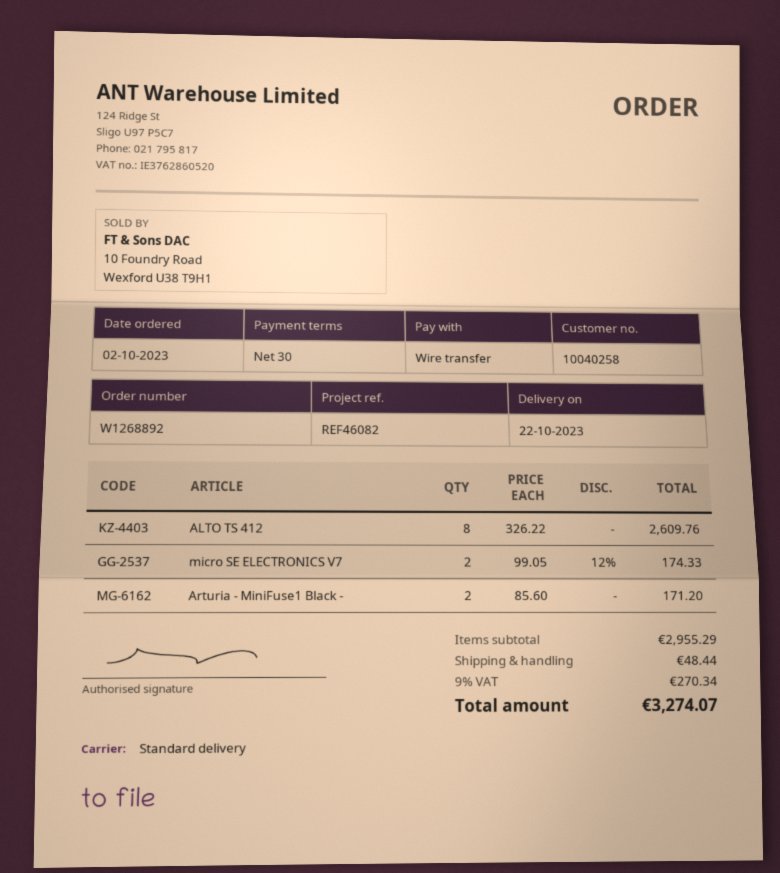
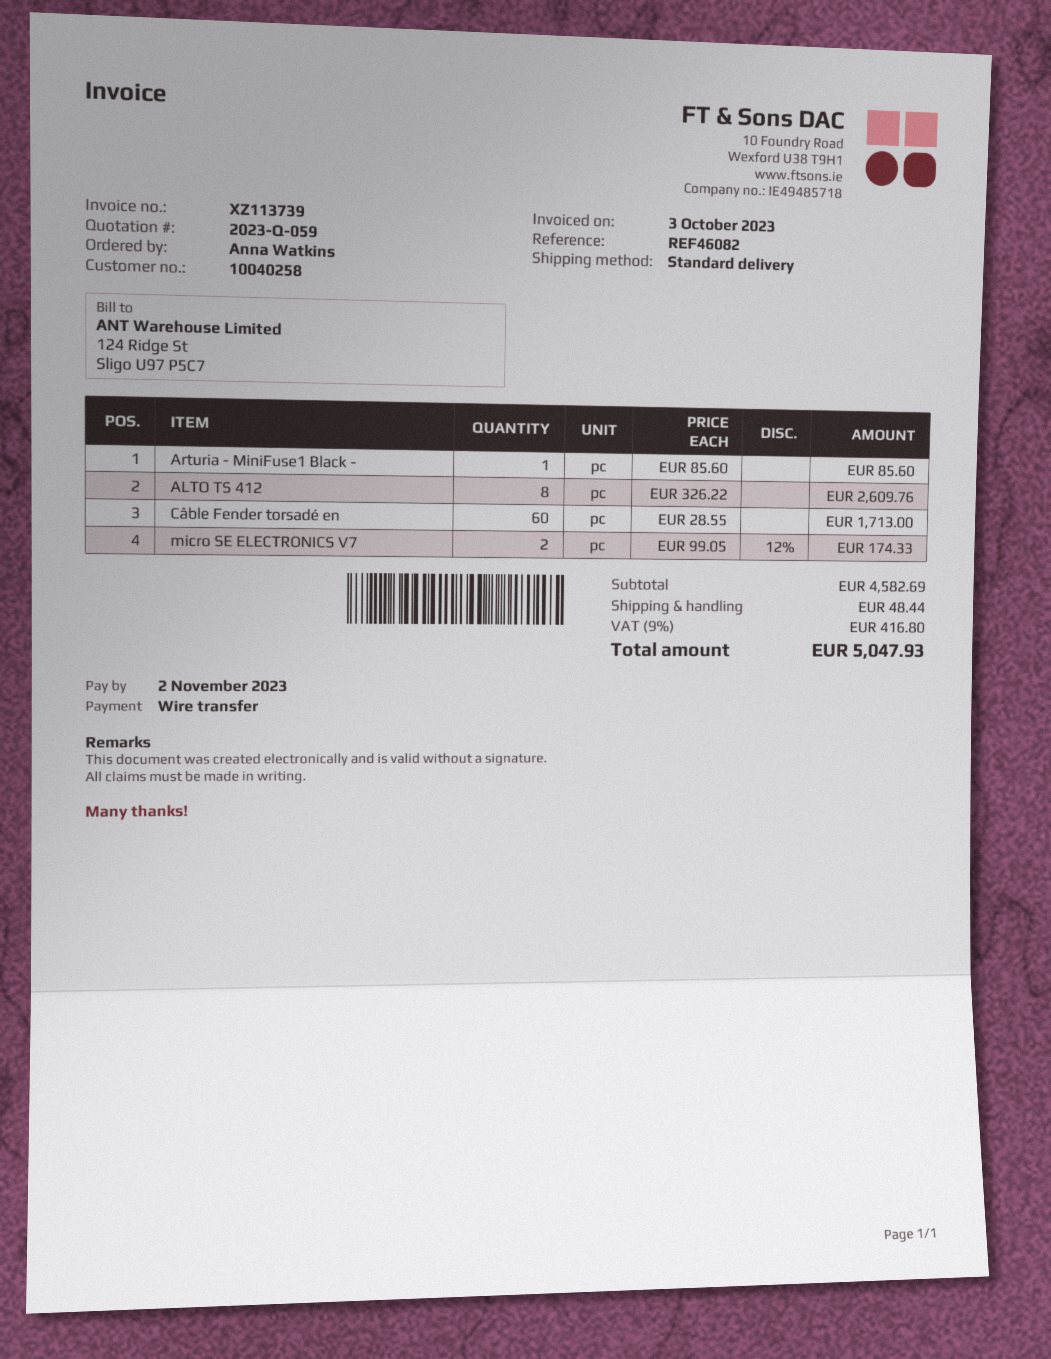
Arturia - MiniFuse1 Black -: 2 x 85.60 = 171.20 -> 1 x 85.60 = 85.60
Câble Fender torsadé en: none -> 60 x 28.55 = 1713.00
subtotal: 2955.29 -> 4582.69
tax: 9% = 270.34 -> 9% = 416.80
total: 3274.07 -> 5047.93

